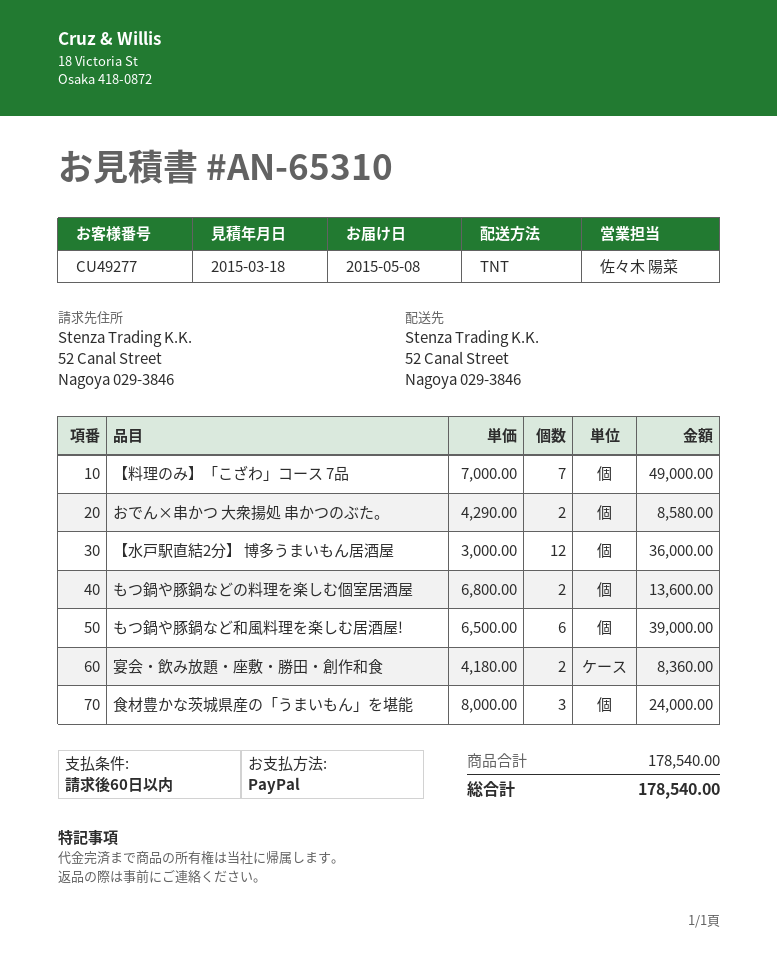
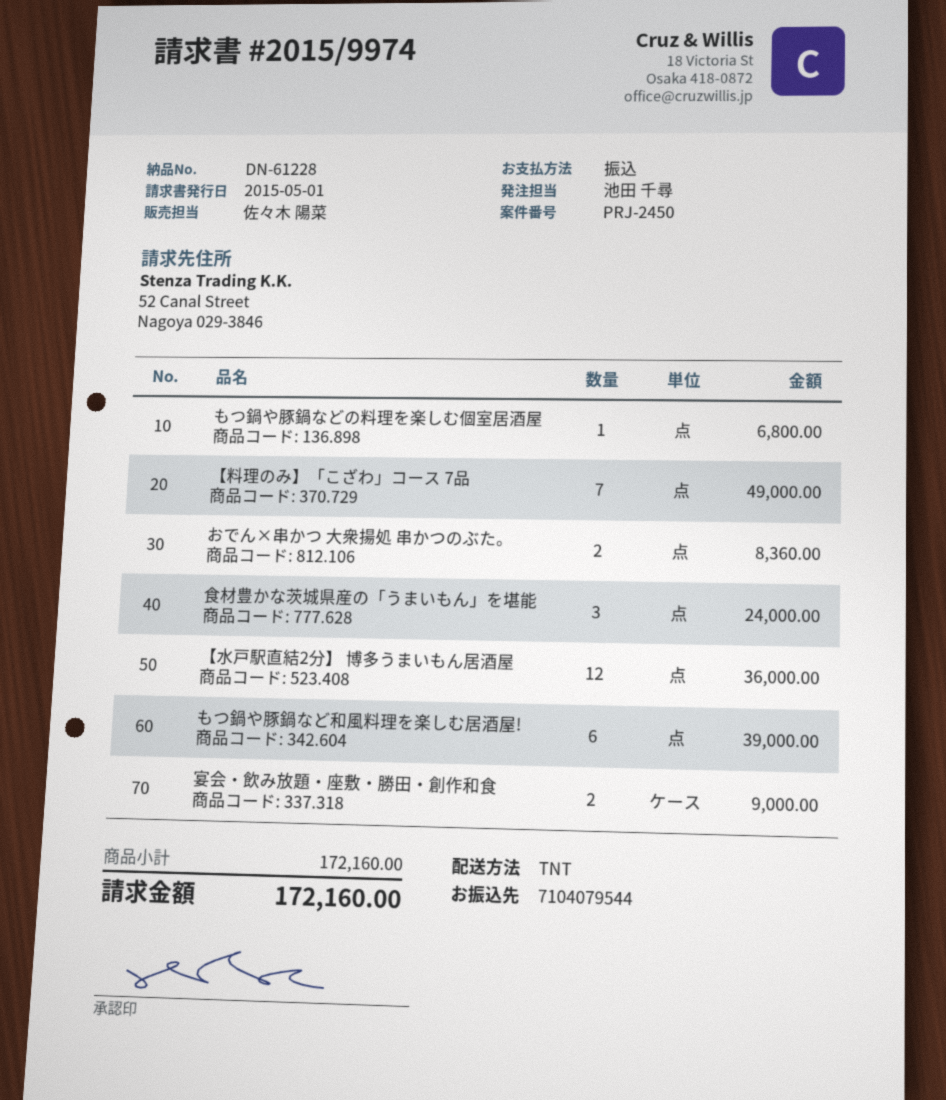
payment method: PayPal -> bank transfer
おでん×串かつ 大衆揚処 串かつのぶた。: 2 for 8580.00 -> 2 for 8360.00
もつ鍋や豚鍋などの料理を楽しむ個室居酒屋: 2 for 13600.00 -> 1 for 6800.00
宴会・飲み放題・座敷・勝田・創作和食: 2 for 8360.00 -> 2 for 9000.00
subtotal: 178540.00 -> 172160.00
total: 178540.00 -> 172160.00

